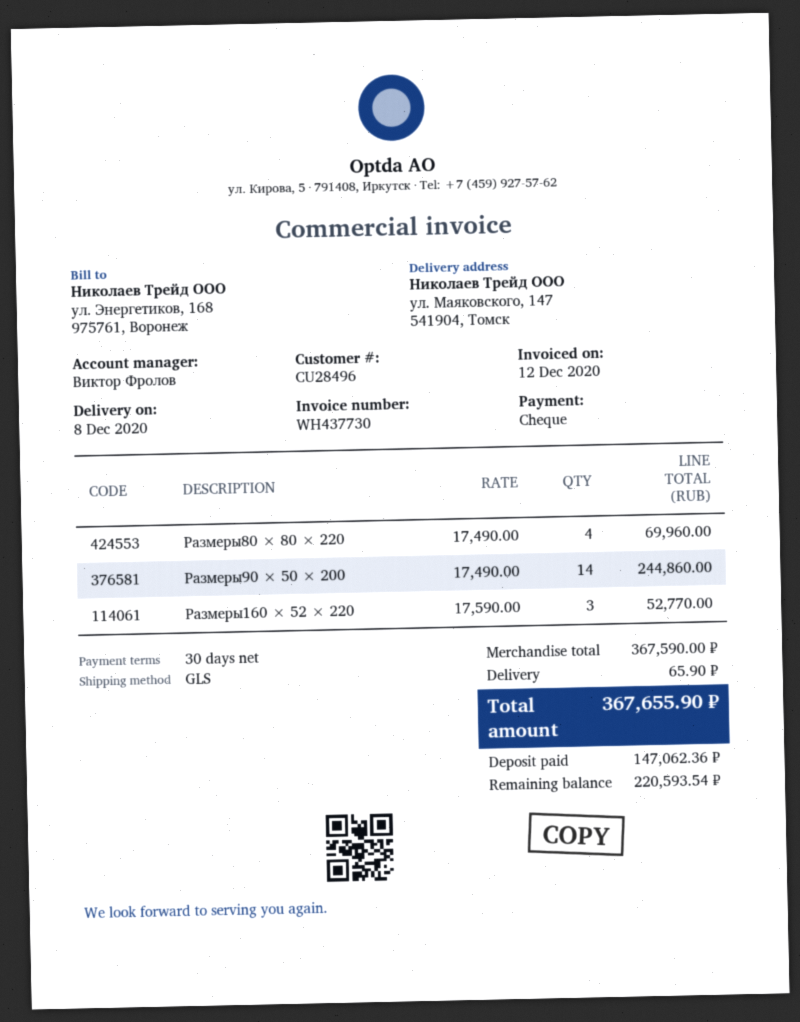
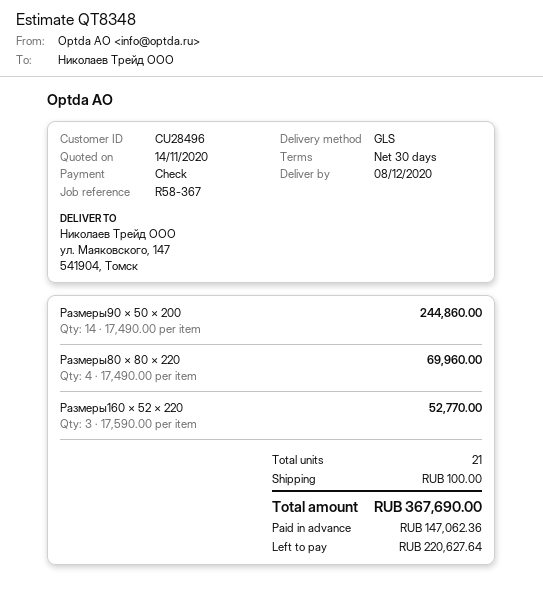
shipping: 65.90 -> 100.00
total: 367655.90 -> 367690.00
balance: 220593.54 -> 220627.64

